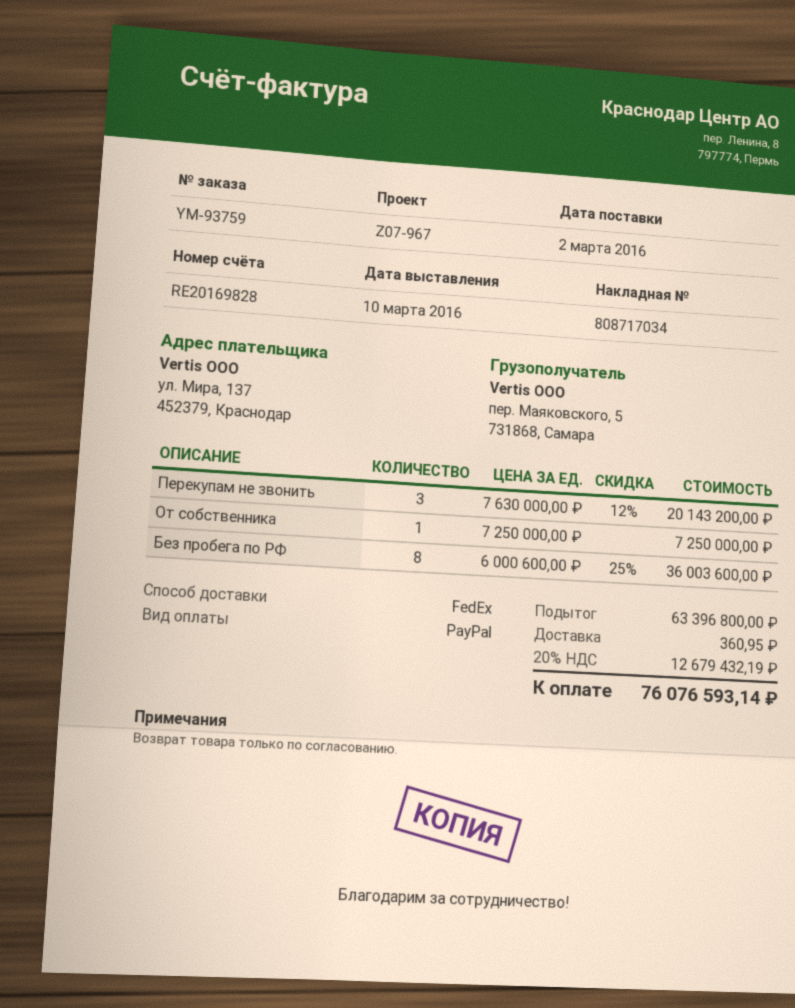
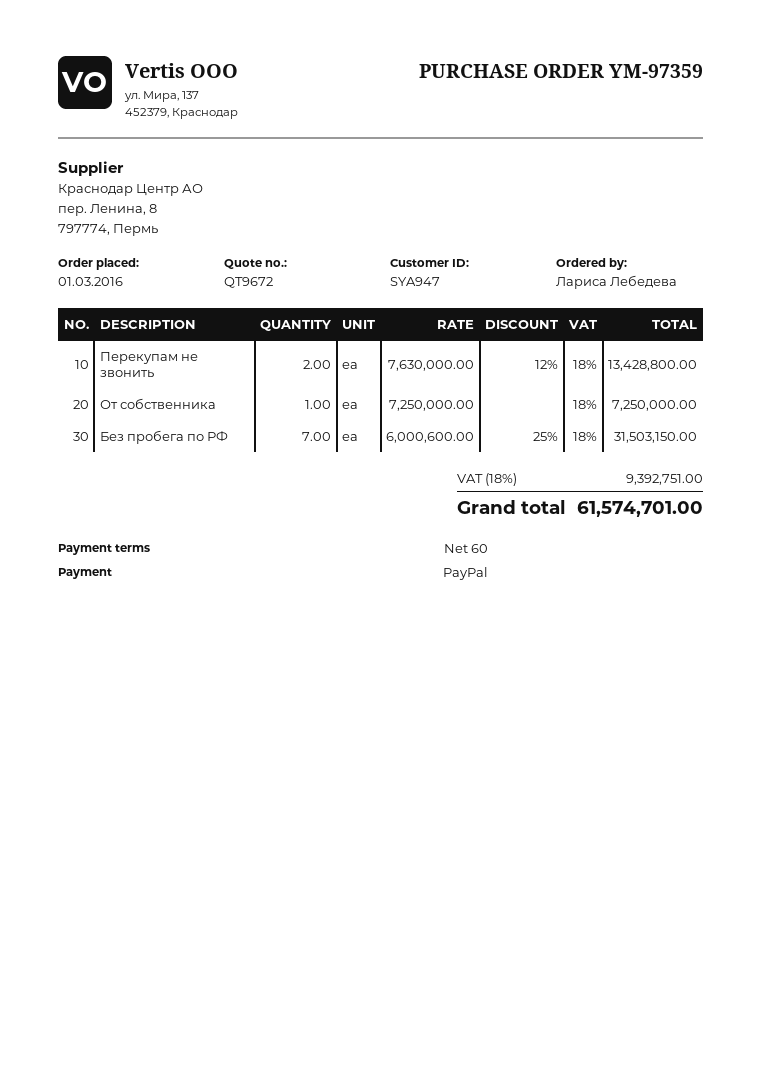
order number: YM-93759 -> YM-97359
Перекупам не звонить: 3 x 7630000.00 - 12% = 20143200.00 -> 2 x 7630000.00 - 12% = 13428800.00
Без пробега по РФ: 8 x 6000600.00 - 25% = 36003600.00 -> 7 x 6000600.00 - 25% = 31503150.00
shipping: 360.95 -> none
tax: 20% = 12679432.19 -> 18% = 9392751.00
total: 76076593.14 -> 61574701.00

